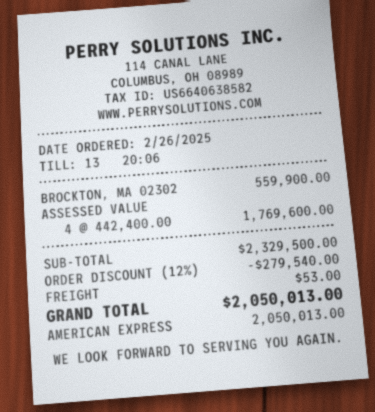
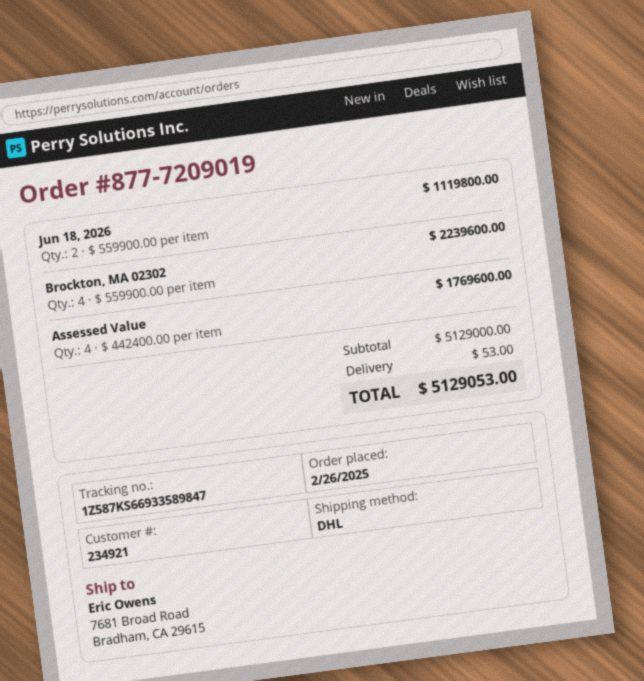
BROCKTON, MA 02302: 1 x 559900.00 = 559900.00 -> 4 x 559900.00 = 2239600.00
Jun 18, 2026: none -> 2 x 559900.00 = 1119800.00
subtotal: 2329500.00 -> 5129000.00
discount: 12% = 279540.00 -> none
total: 2050013.00 -> 5129053.00

